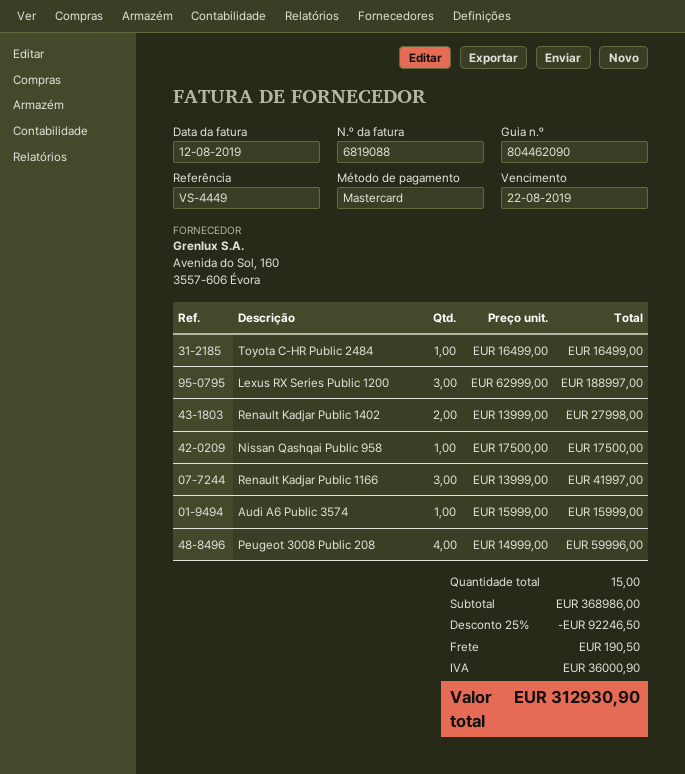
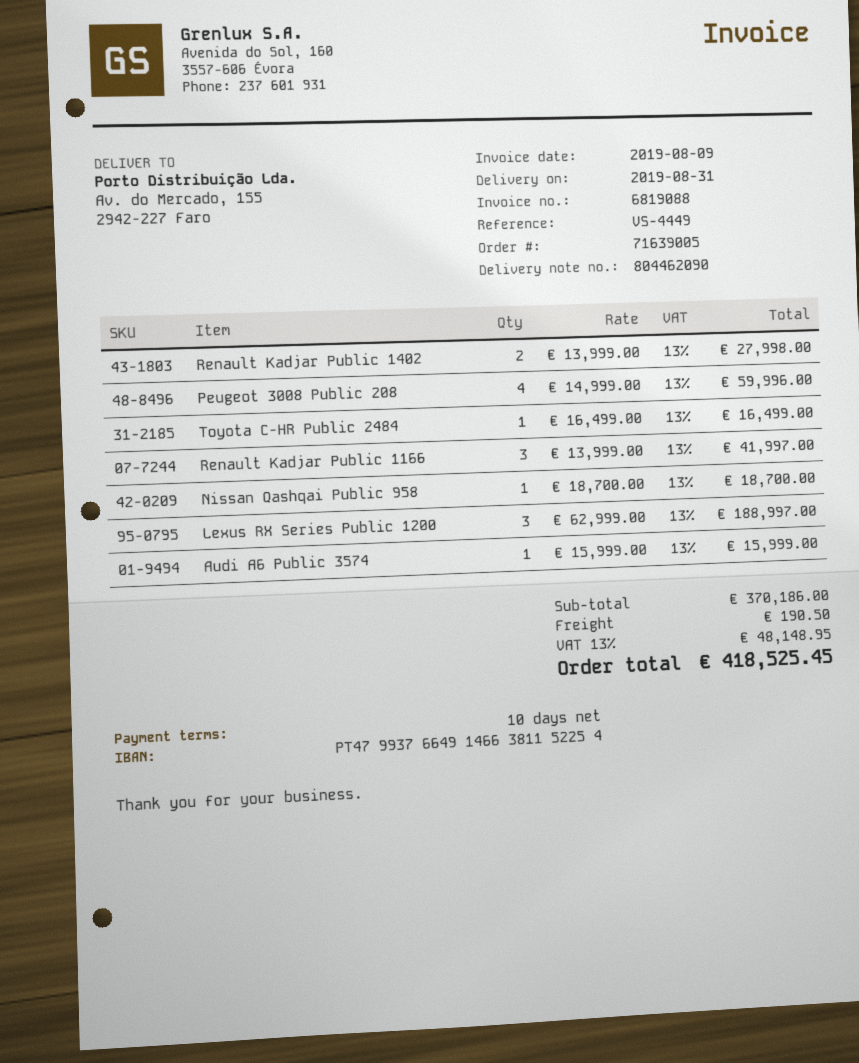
invoice date: 2019-08-12 -> 2019-08-09
Nissan Qashqai Public 958: 1 x 17500.00 = 17500.00 -> 1 x 18700.00 = 18700.00
subtotal: 368986.00 -> 370186.00
discount: 25% = 92246.50 -> none
tax: 36000.90 -> 48148.95
total: 312930.90 -> 418525.45

